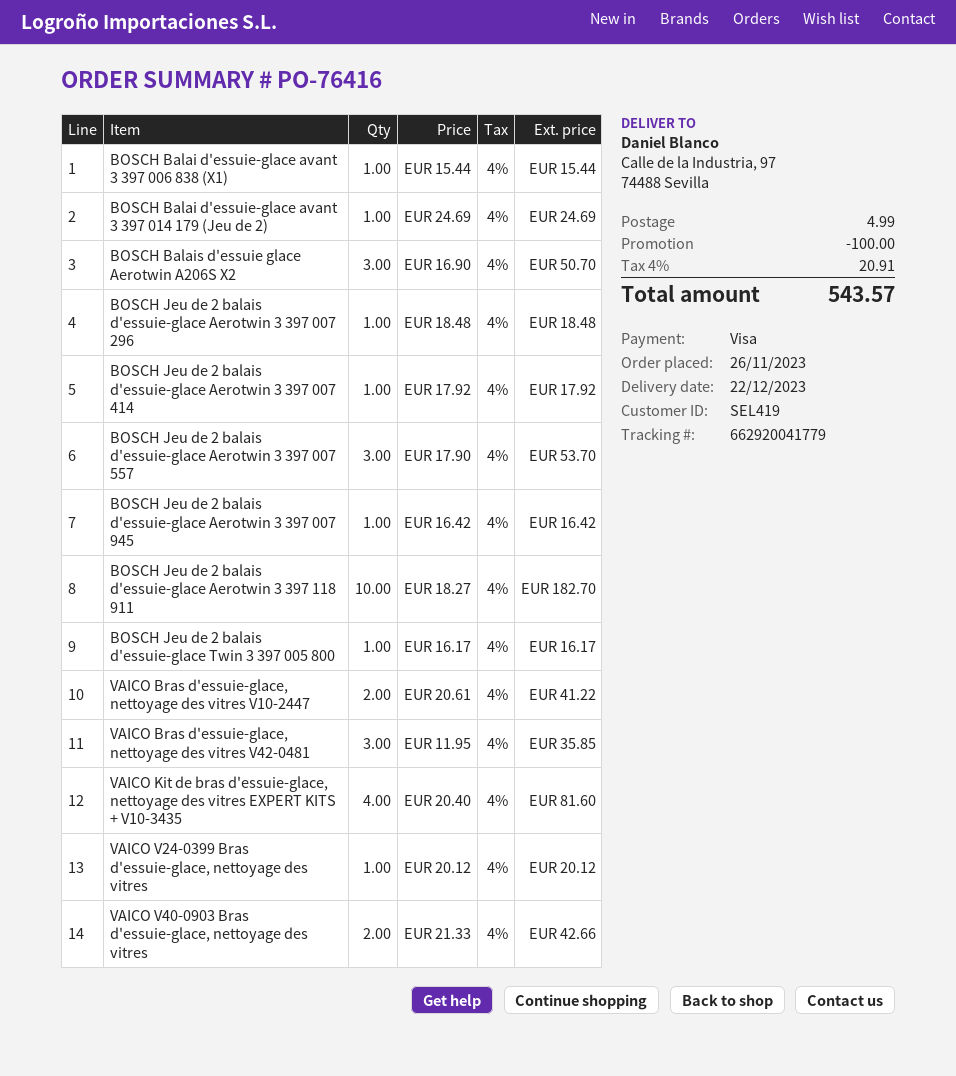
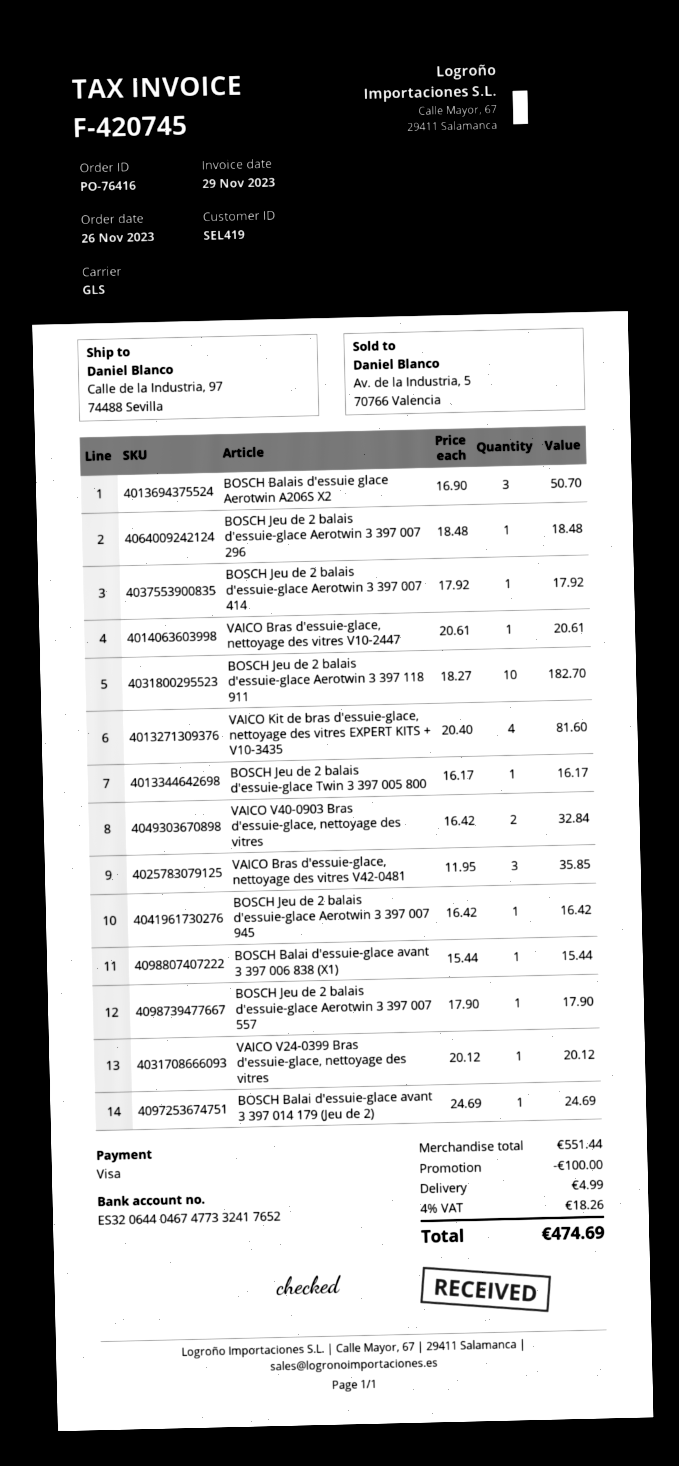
BOSCH Jeu de 2 balais d'essuie-glace Aerotwin 3 397 007 557: 3 x 17.90 = 53.70 -> 1 x 17.90 = 17.90
VAICO Bras d'essuie-glace, nettoyage des vitres V10-2447: 2 x 20.61 = 41.22 -> 1 x 20.61 = 20.61
VAICO V40-0903 Bras d'essuie-glace, nettoyage des vitres: 2 x 21.33 = 42.66 -> 2 x 16.42 = 32.84
tax: 4% = 20.91 -> 4% = 18.26
total: 543.57 -> 474.69

